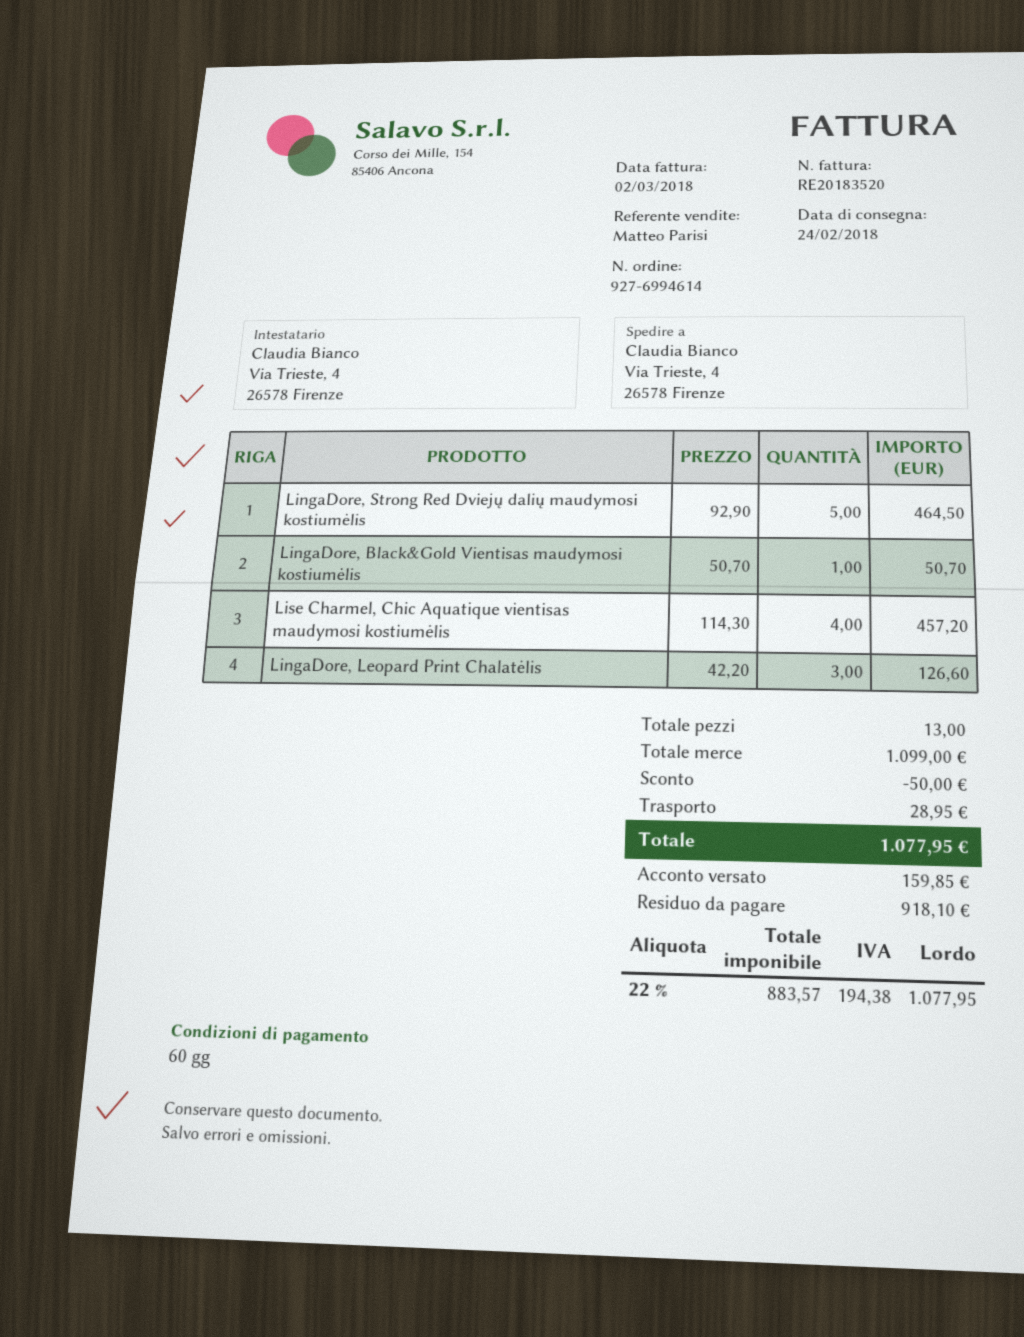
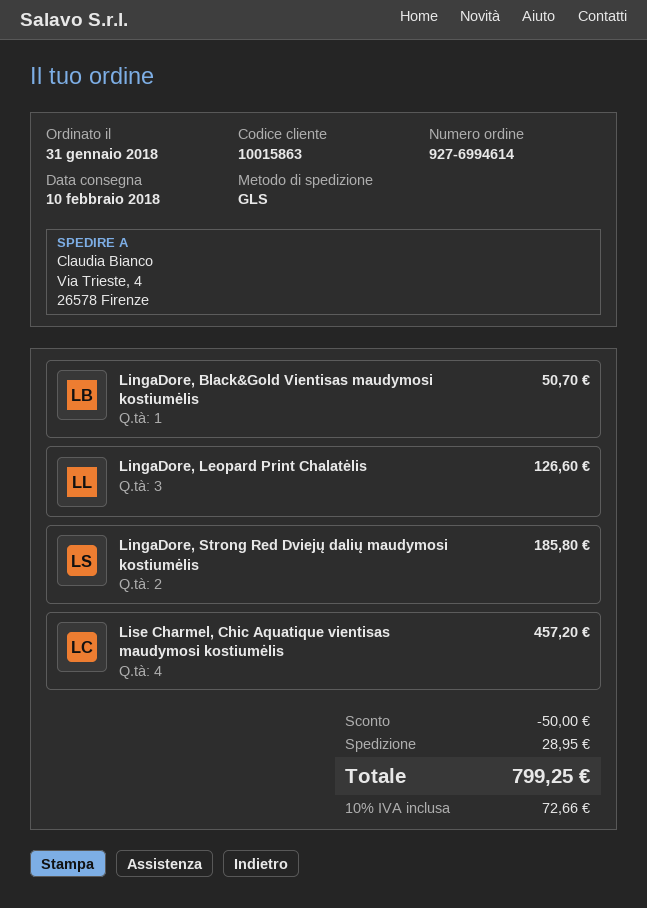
delivery date: 2018-02-24 -> 2018-02-10
LingaDore, Strong Red Dviejų dalių maudymosi kostiumėlis: 5 for 464.50 -> 2 for 185.80
tax: 22% = 194.38 -> 10% = 72.66
total: 1077.95 -> 799.25

